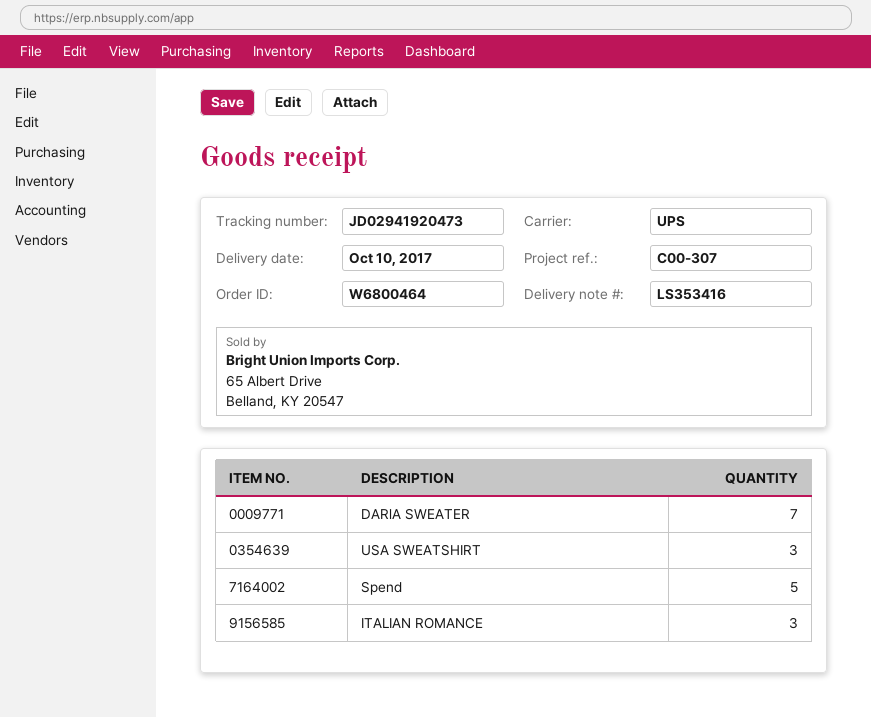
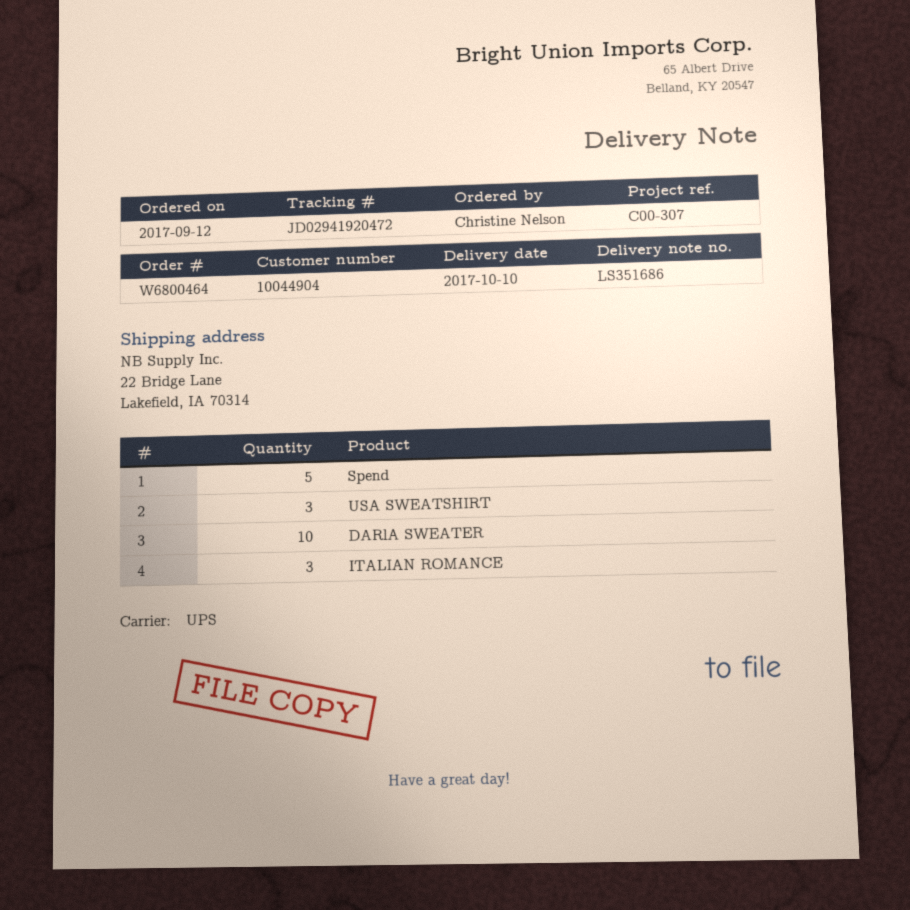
delivery note number: LS353416 -> LS351686
tracking number: JD02941920473 -> JD02941920472
DARlA SWEATER: 7 -> 10

